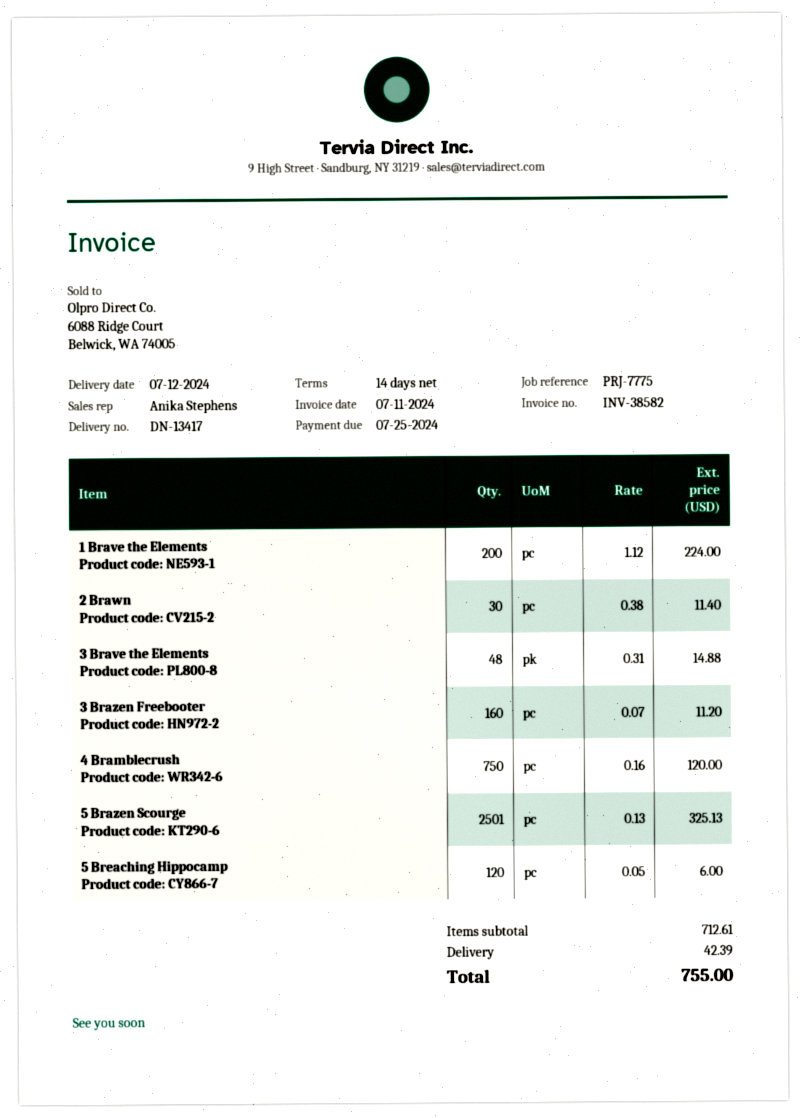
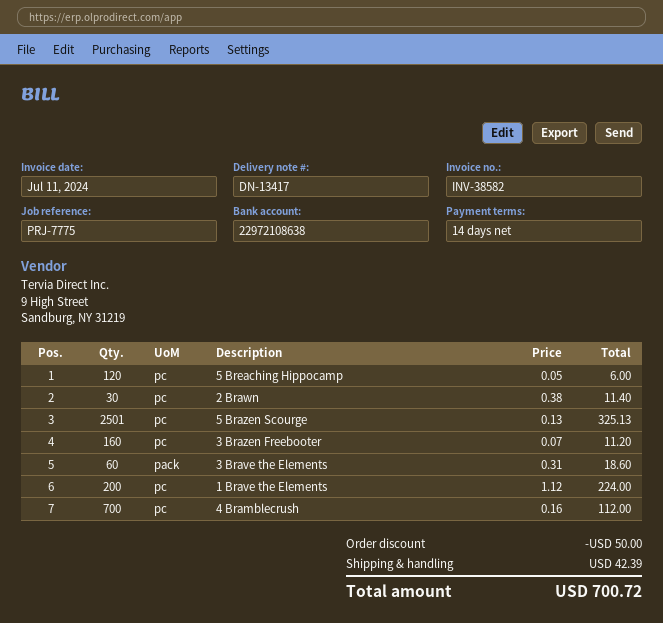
3 Brave the Elements: 48 x 0.31 = 14.88 -> 60 x 0.31 = 18.60
4 Bramblecrush: 750 x 0.16 = 120.00 -> 700 x 0.16 = 112.00
discount: none -> 50.00
total: 755.00 -> 700.72

